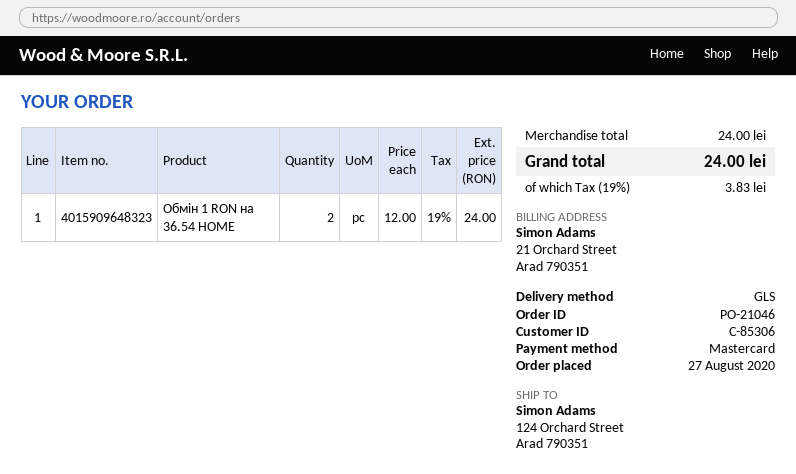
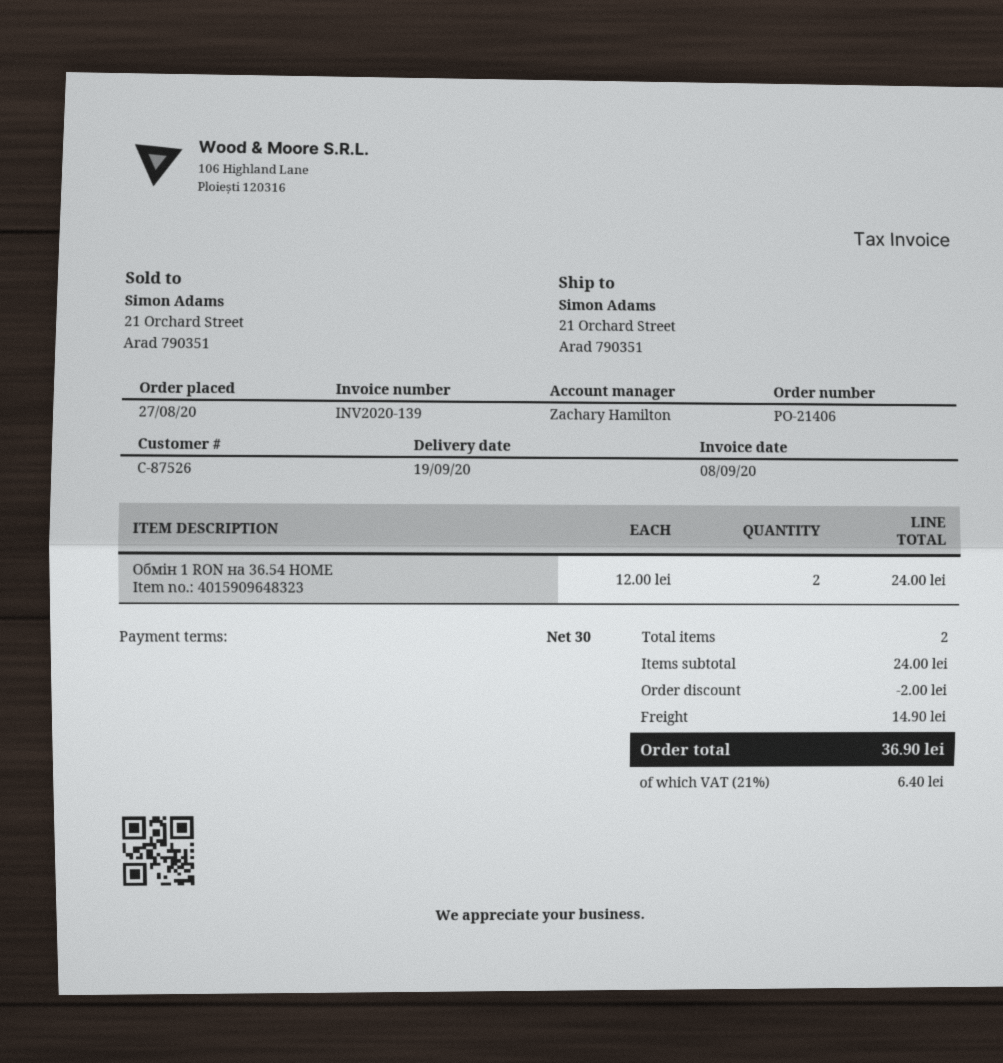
order number: PO-21046 -> PO-21406
customer number: C-85306 -> C-87526
ship to: 124 Orchard Street, Arad 790351 -> 21 Orchard Street, Arad 790351
discount: none -> 2.00
shipping: none -> 14.90
tax: 19% = 3.83 -> 21% = 6.40
total: 24.00 -> 36.90

